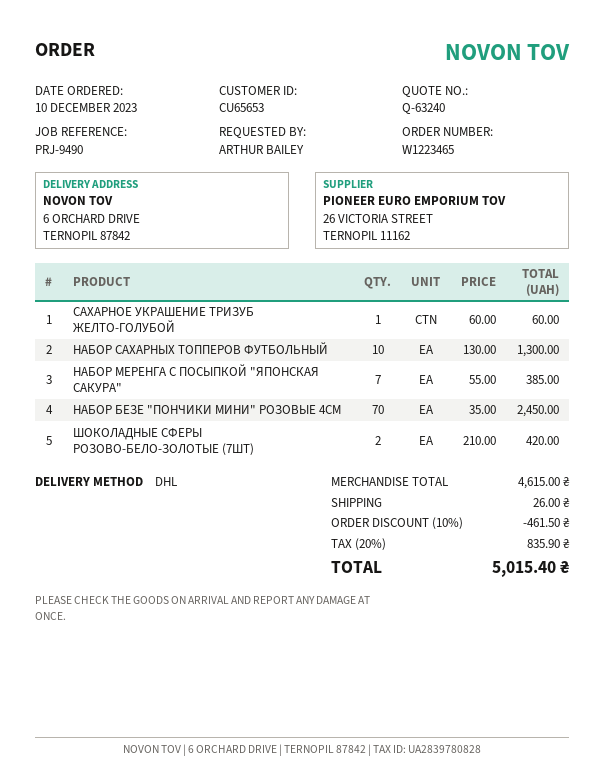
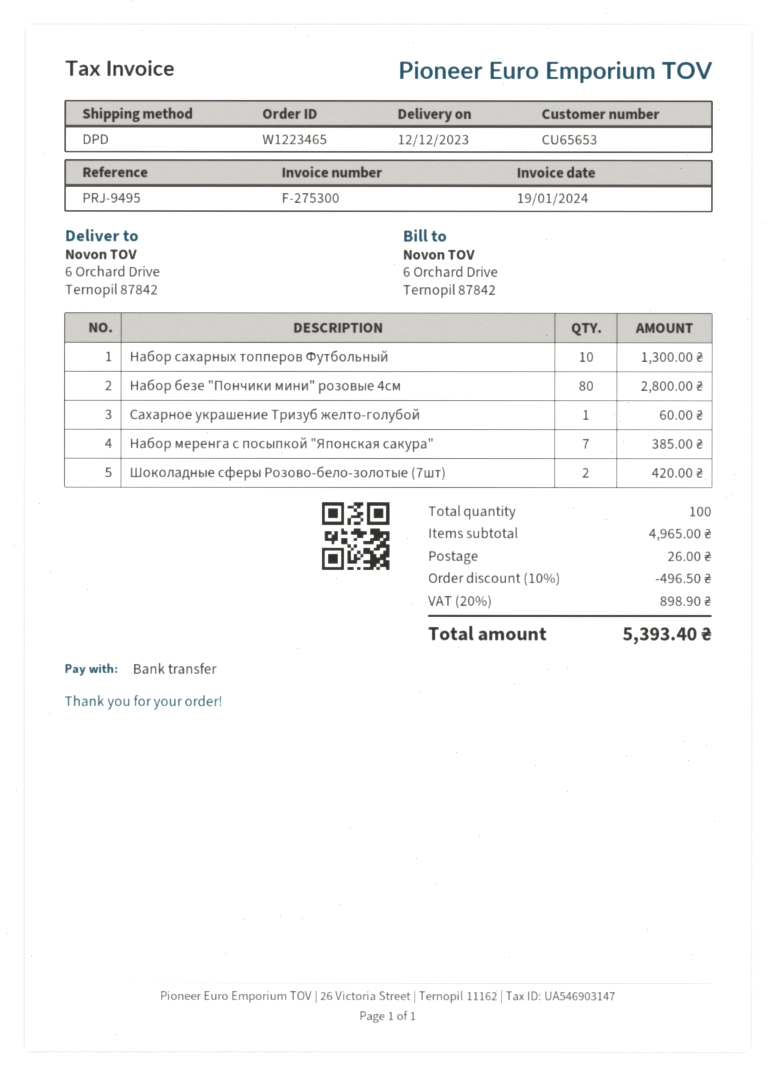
reference: PRJ-9490 -> PRJ-9495
shipping method: DHL -> DPD
НАБОР БЕЗЕ "ПОНЧИКИ МИНИ" РОЗОВЫЕ 4СМ: 70 for 2450.00 -> 80 for 2800.00
subtotal: 4615.00 -> 4965.00
discount: 10% = 461.50 -> 10% = 496.50
tax: 20% = 835.90 -> 20% = 898.90
total: 5015.40 -> 5393.40

